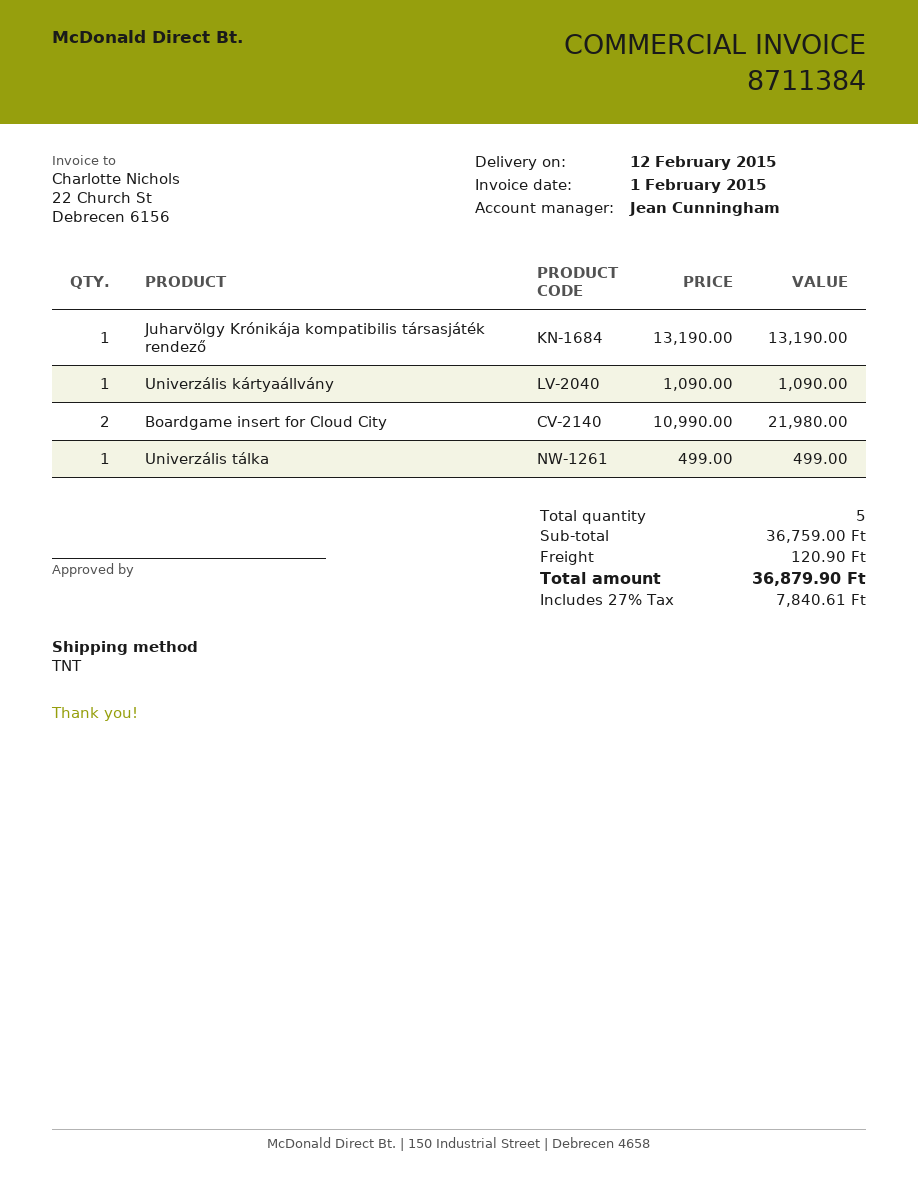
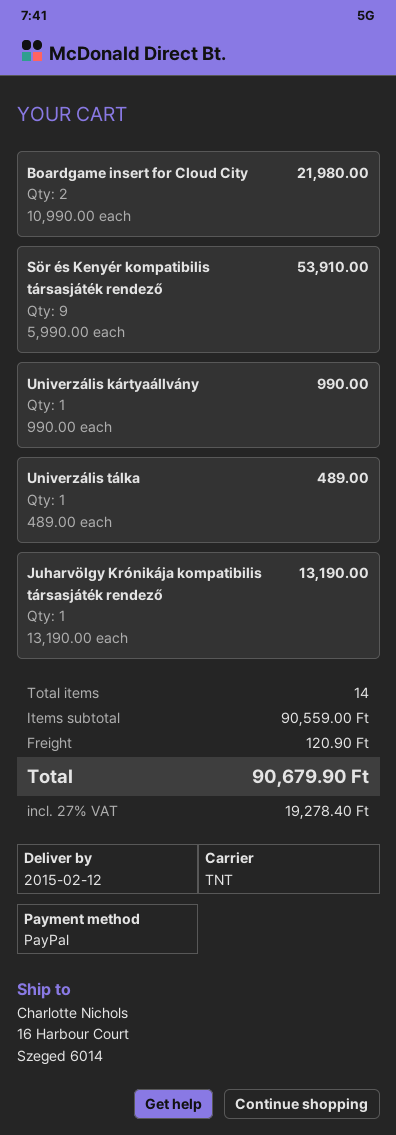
Univerzális kártyaállvány: 1 x 1090.00 = 1090.00 -> 1 x 990.00 = 990.00
Univerzális tálka: 1 x 499.00 = 499.00 -> 1 x 489.00 = 489.00
Sör és Kenyér kompatibilis társasjáték rendező: none -> 9 x 5990.00 = 53910.00
total quantity: 5 -> 14
subtotal: 36759.00 -> 90559.00
tax: 27% = 7840.61 -> 27% = 19278.40
total: 36879.90 -> 90679.90

